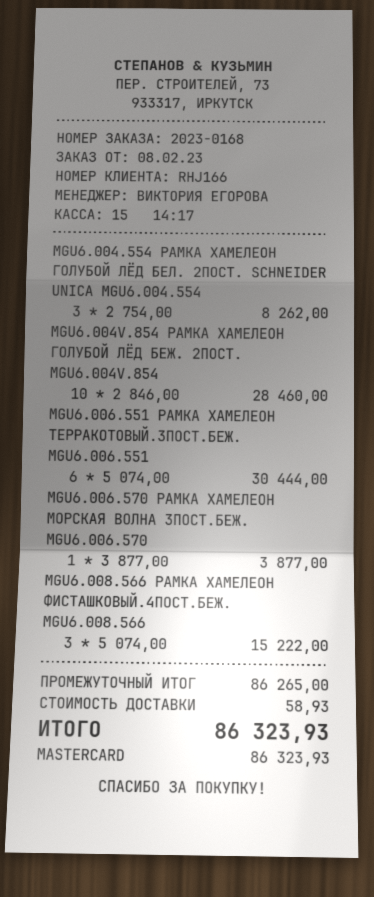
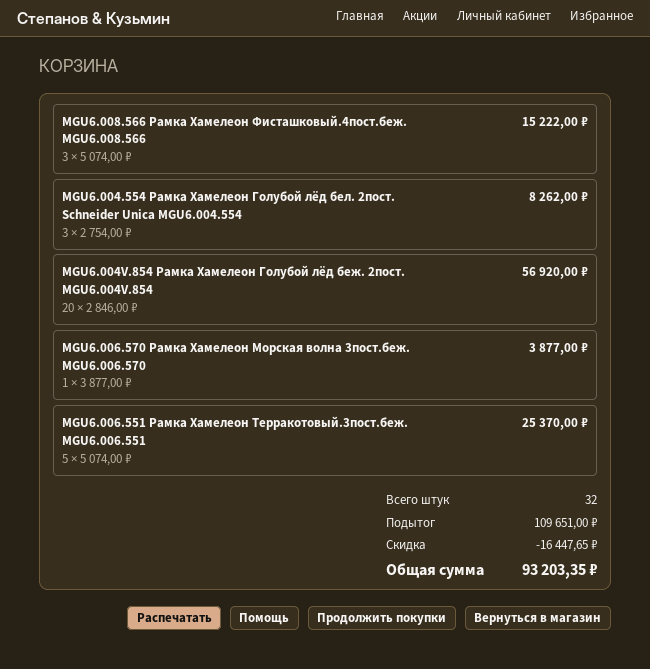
MGU6.004V.854 РАМКА ХАМЕЛЕОН ГОЛУБОЙ ЛЁД БЕЖ. 2ПОСТ. MGU6.004V.854: 10 x 2846.00 = 28460.00 -> 20 x 2846.00 = 56920.00
MGU6.006.551 РАМКА ХАМЕЛЕОН ТЕРРАКОТОВЫЙ.3ПОСТ.БЕЖ. MGU6.006.551: 6 x 5074.00 = 30444.00 -> 5 x 5074.00 = 25370.00
subtotal: 86265.00 -> 109651.00
discount: none -> 16447.65
shipping: 58.93 -> none
total: 86323.93 -> 93203.35

